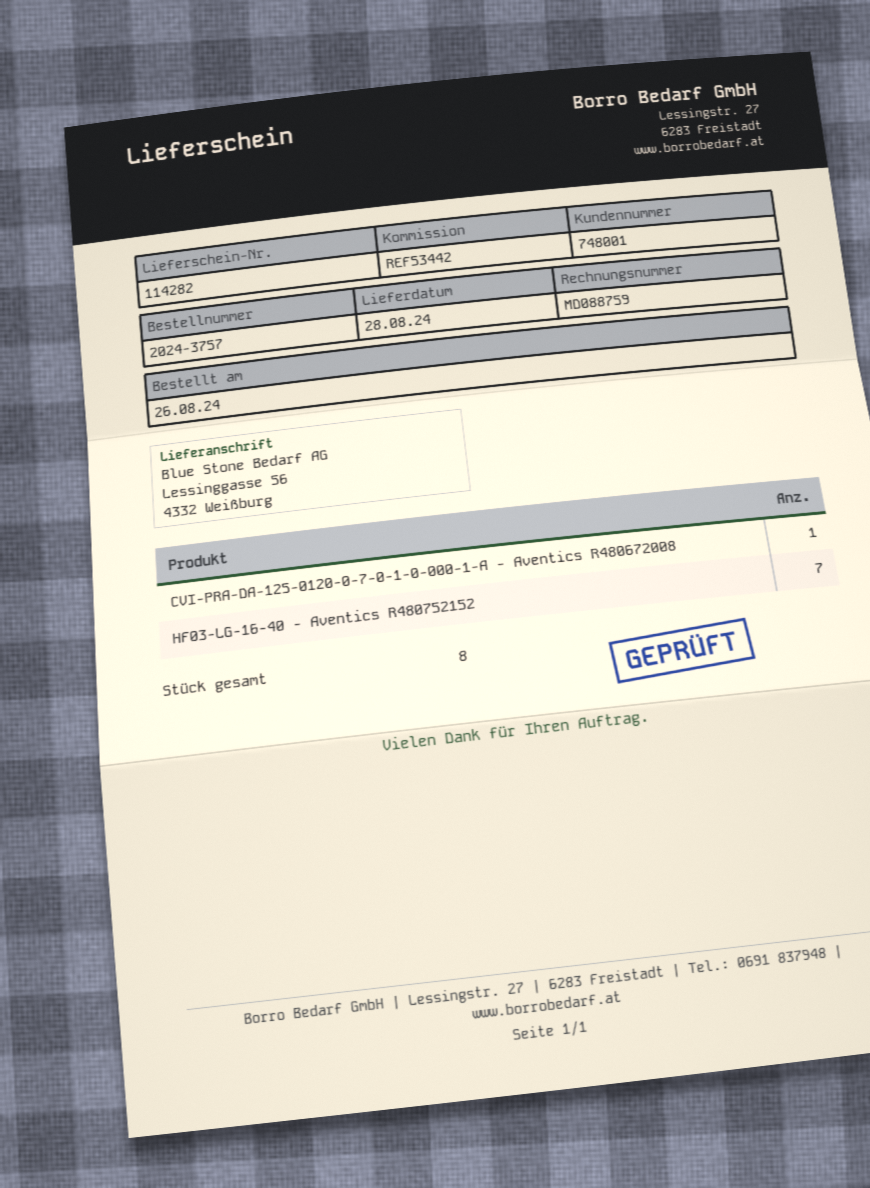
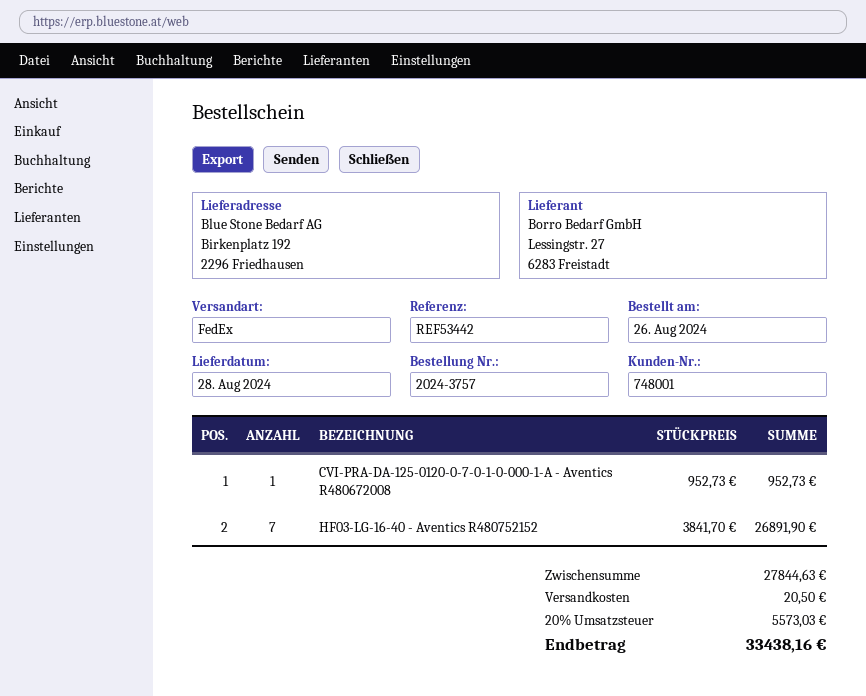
ship to: Lessinggasse 56, 4332 Weißburg -> Birkenplatz 192, 2296 Friedhausen

